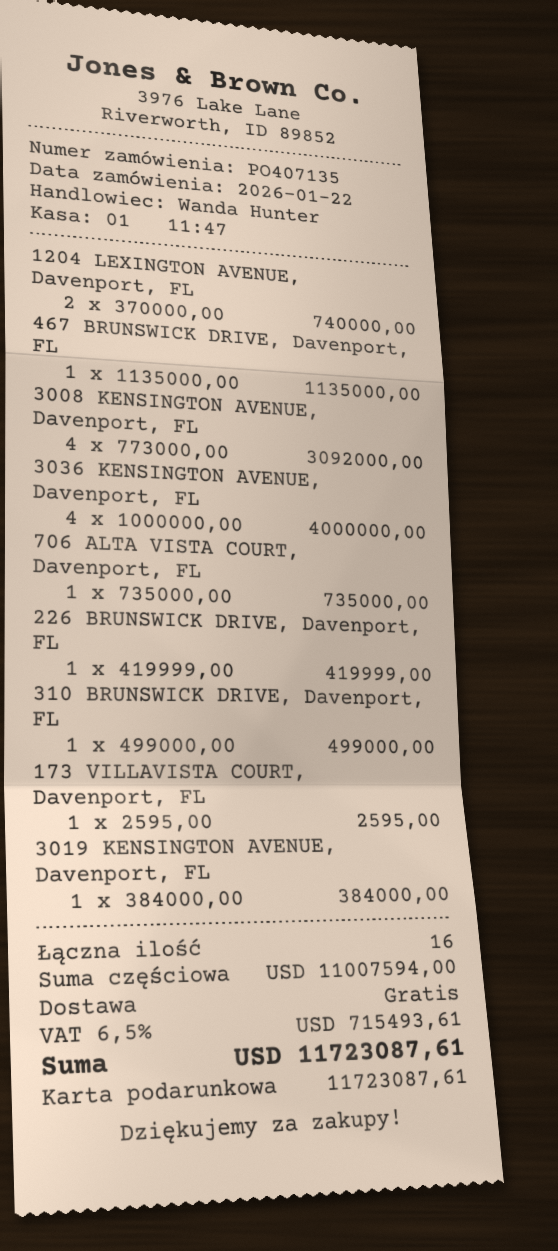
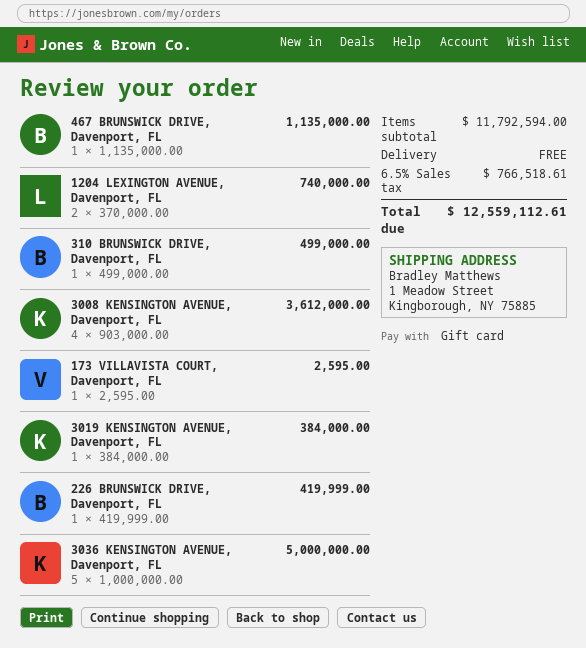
3008 KENSINGTON AVENUE, Davenport, FL: 4 x 773000.00 = 3092000.00 -> 4 x 903000.00 = 3612000.00
3036 KENSINGTON AVENUE, Davenport, FL: 4 x 1000000.00 = 4000000.00 -> 5 x 1000000.00 = 5000000.00
706 ALTA VISTA COURT, Davenport, FL: 1 x 735000.00 = 735000.00 -> none
subtotal: 11007594.00 -> 11792594.00
tax: 6.5% = 715493.61 -> 6.5% = 766518.61
total: 11723087.61 -> 12559112.61

